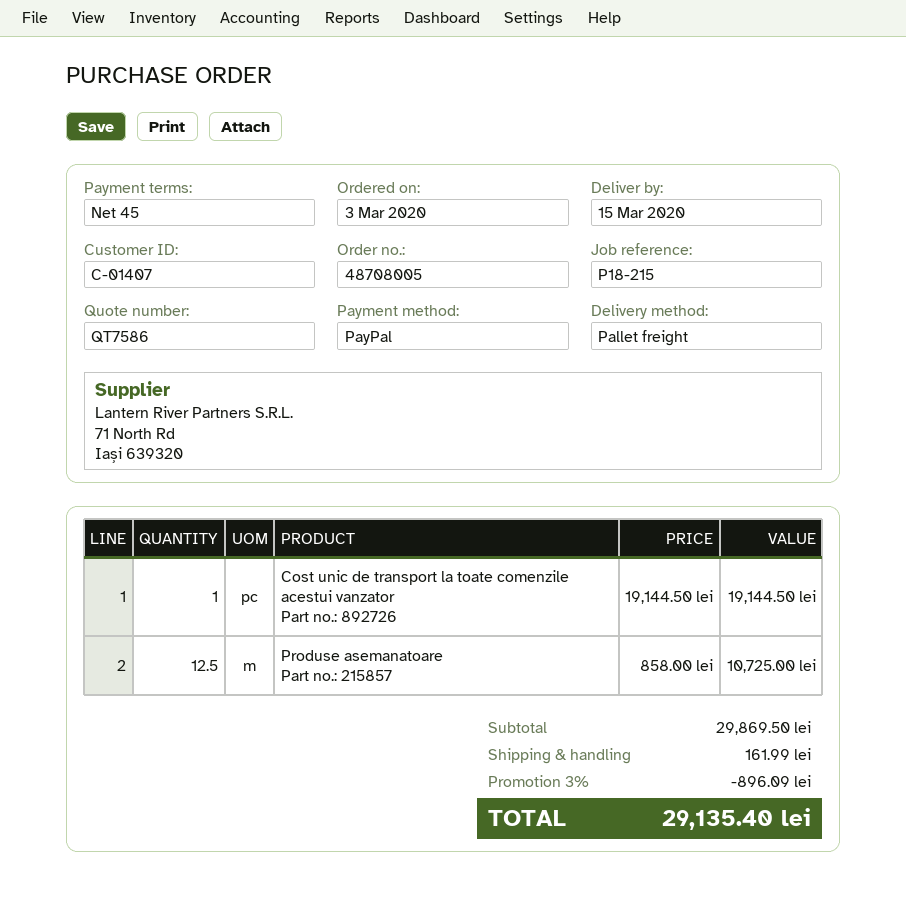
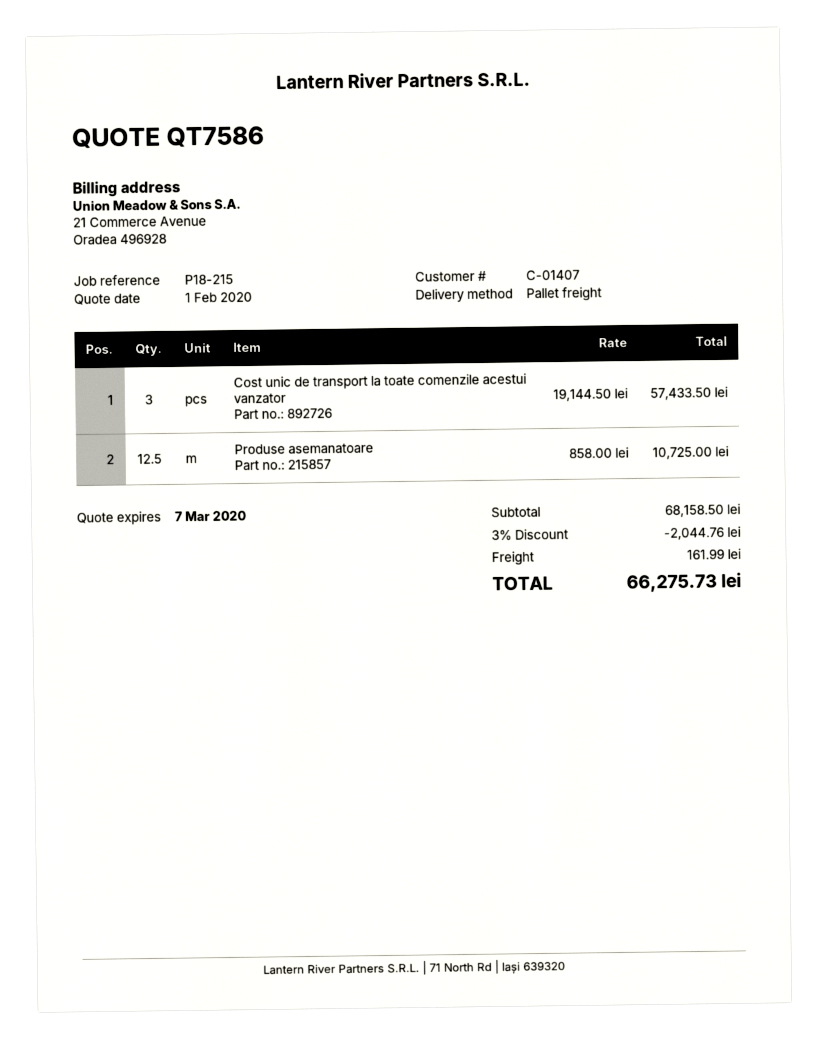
Cost unic de transport la toate comenzile acestui vanzator: 1 x 19144.50 = 19144.50 -> 3 x 19144.50 = 57433.50
subtotal: 29869.50 -> 68158.50
discount: 3% = 896.09 -> 3% = 2044.76
total: 29135.40 -> 66275.73

